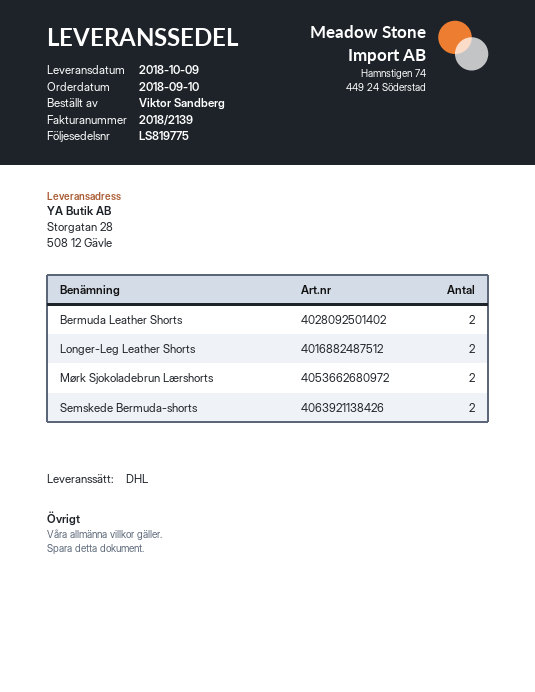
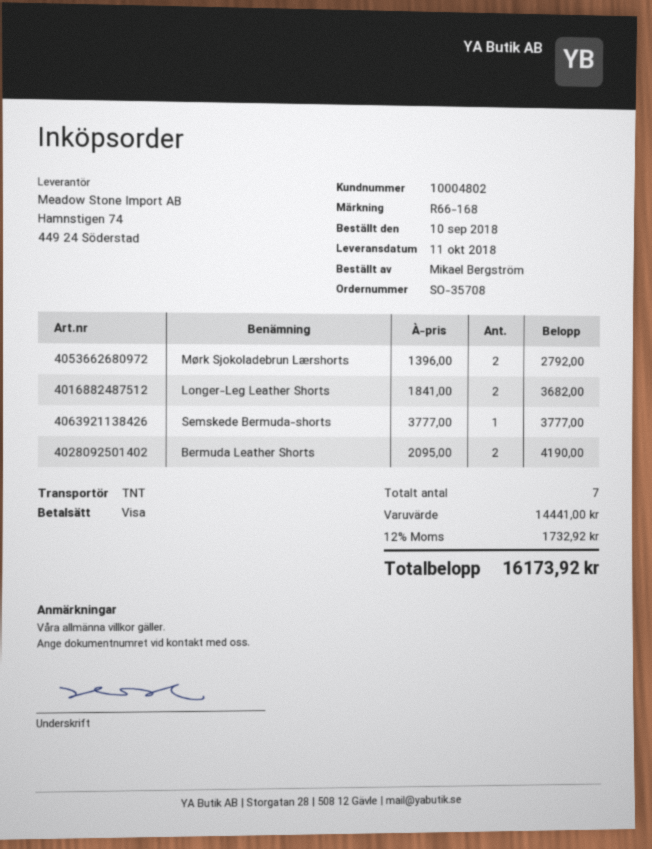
delivery date: 2018-10-09 -> 2018-10-11
ordered by: Viktor Sandberg -> Mikael Bergström
shipping method: DHL -> TNT
Semskede Bermuda-shorts: 2 -> 1

